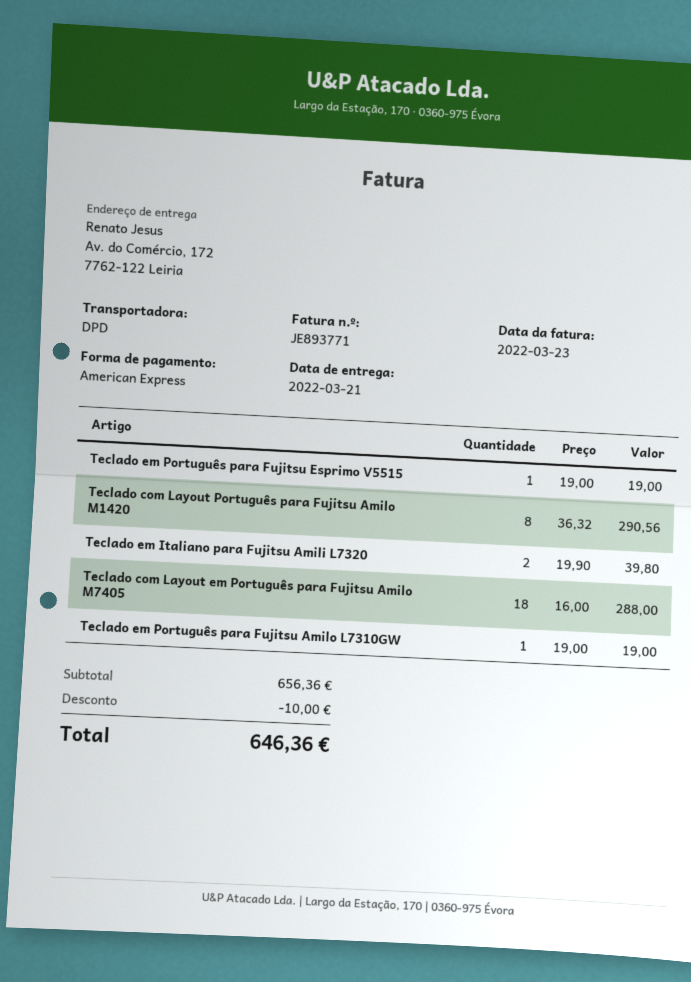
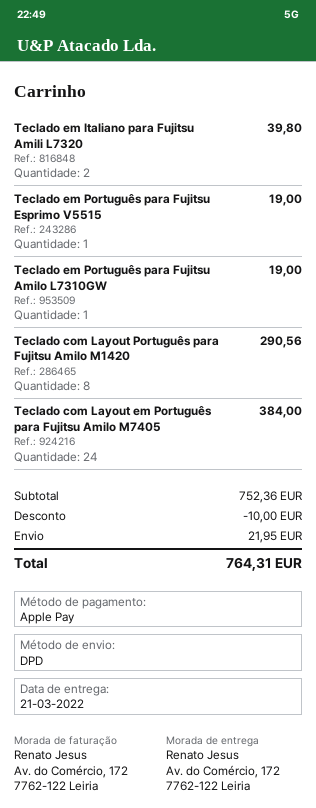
payment method: American Express -> Apple Pay
Teclado com Layout em Português para Fujitsu Amilo M7405: 18 for 288.00 -> 24 for 384.00
subtotal: 656.36 -> 752.36
shipping: none -> 21.95
total: 646.36 -> 764.31

